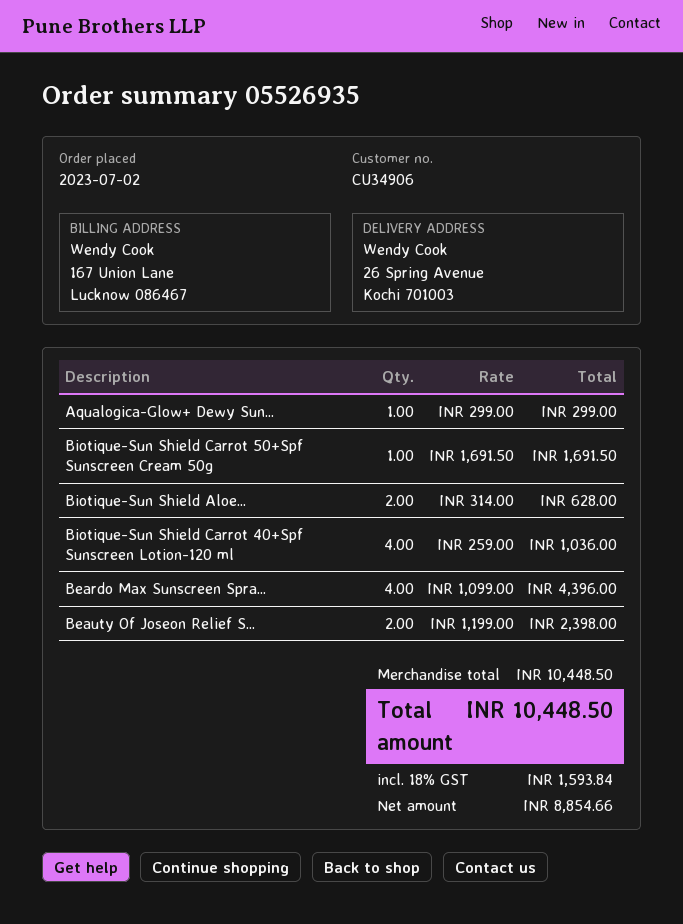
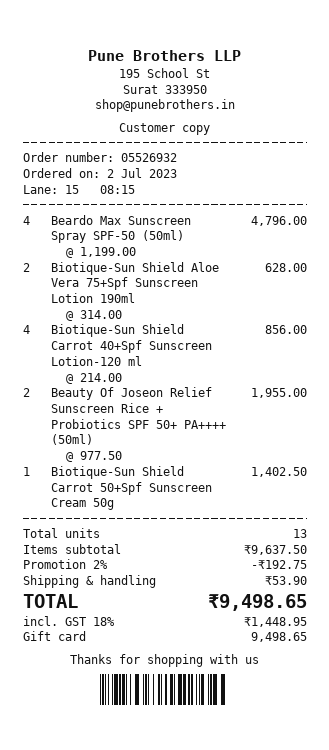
order number: 05526935 -> 05526932
Aqualogica-Glow+ Dewy Sun...: 1 x 299.00 = 299.00 -> none
Biotique-Sun Shield Carrot 50+Spf Sunscreen Cream 50g: 1 x 1691.50 = 1691.50 -> 1 x 1402.50 = 1402.50
Biotique-Sun Shield Carrot 40+Spf Sunscreen Lotion-120 ml: 4 x 259.00 = 1036.00 -> 4 x 214.00 = 856.00
Beardo Max Sunscreen Spra...: 4 x 1099.00 = 4396.00 -> 4 x 1199.00 = 4796.00
Beauty Of Joseon Relief S...: 2 x 1199.00 = 2398.00 -> 2 x 977.50 = 1955.00
subtotal: 10448.50 -> 9637.50
discount: none -> 2% = 192.75
shipping: none -> 53.90
tax: 18% = 1593.84 -> 18% = 1448.95
total: 10448.50 -> 9498.65

